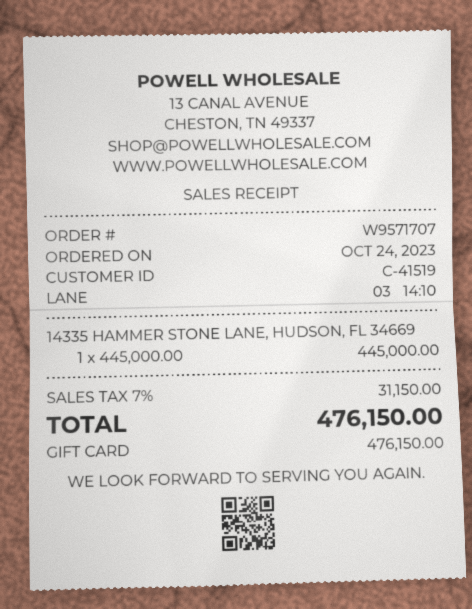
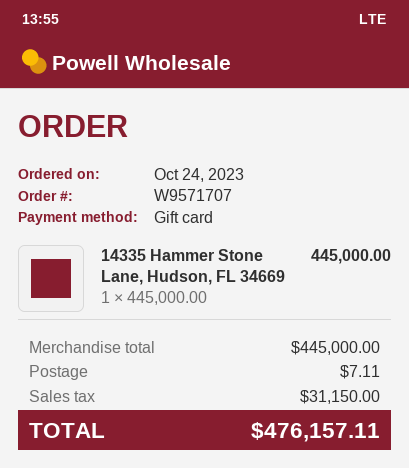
shipping: none -> 7.11
total: 476150.00 -> 476157.11

